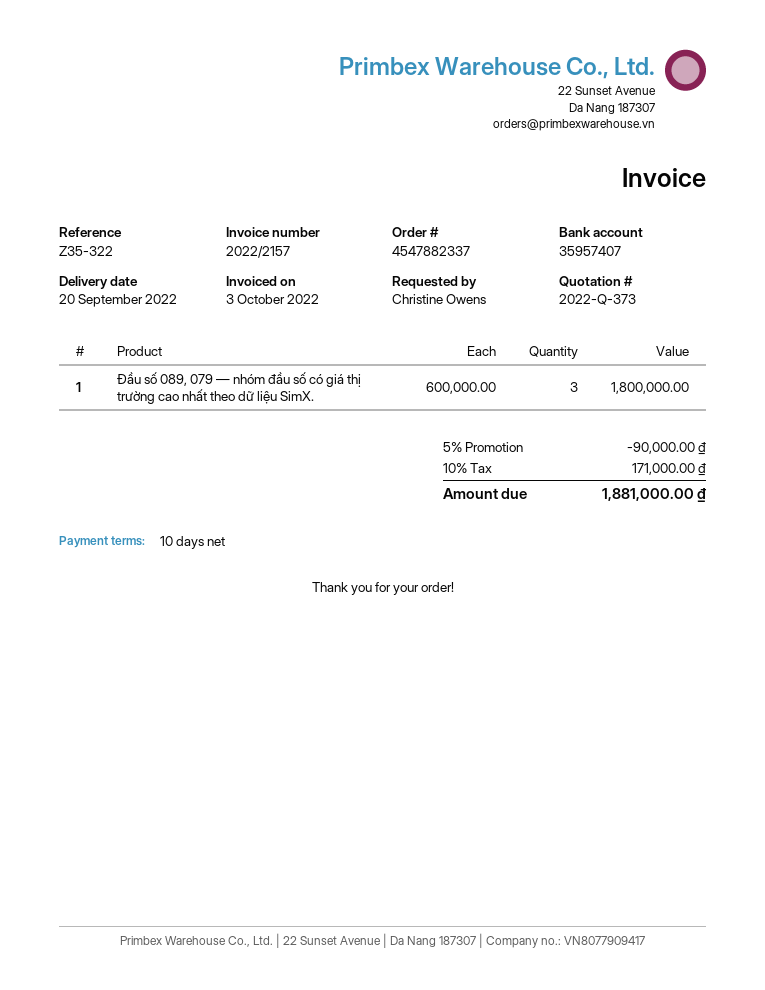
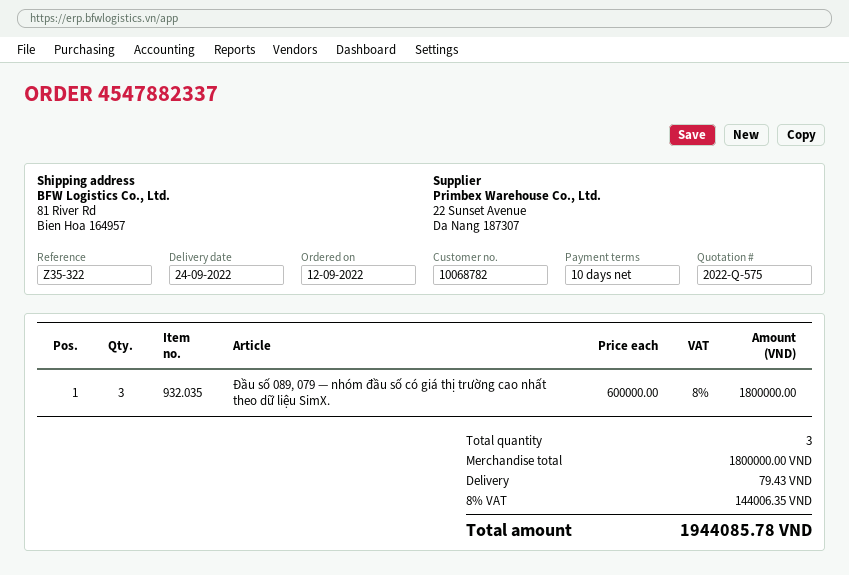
quote number: 2022-Q-373 -> 2022-Q-575
delivery date: 2022-09-20 -> 2022-09-24
discount: 5% = 90000.00 -> none
shipping: none -> 79.43
tax: 10% = 171000.00 -> 8% = 144006.35
total: 1881000.00 -> 1944085.78

